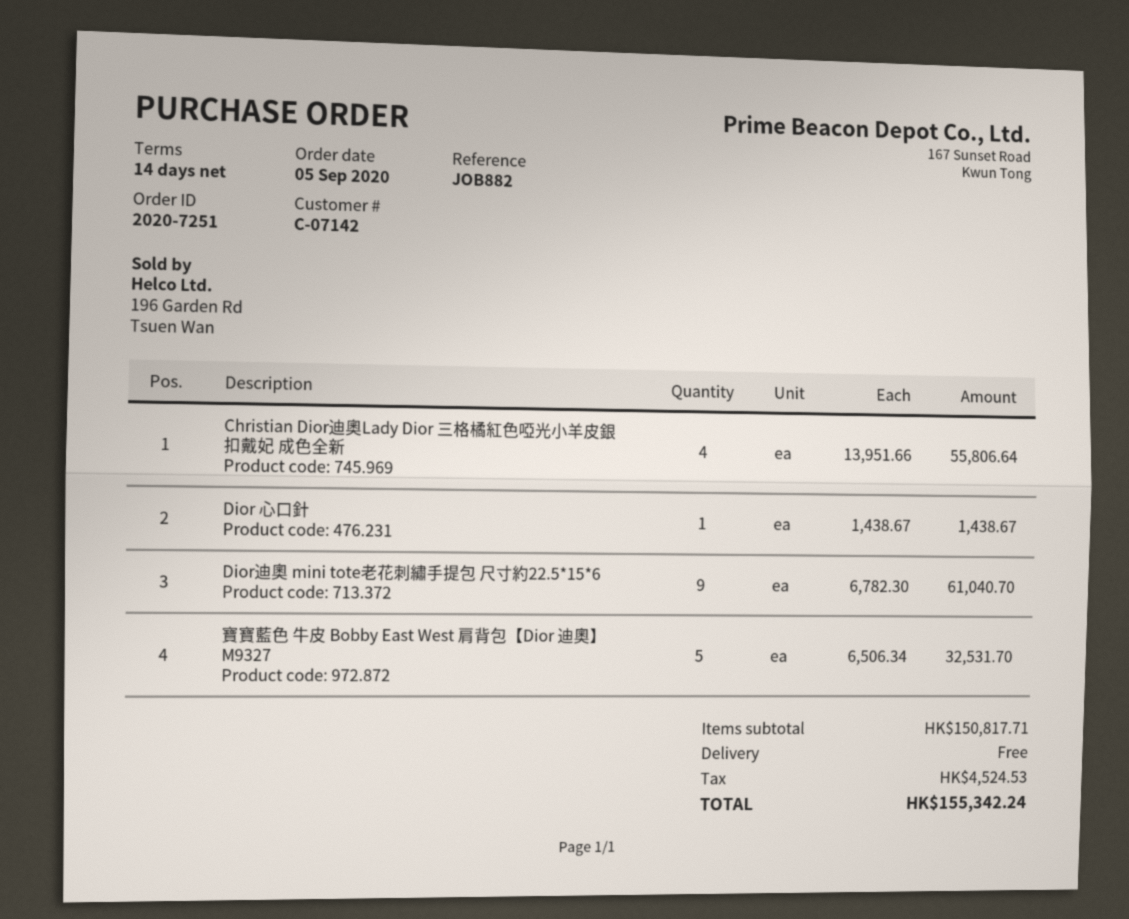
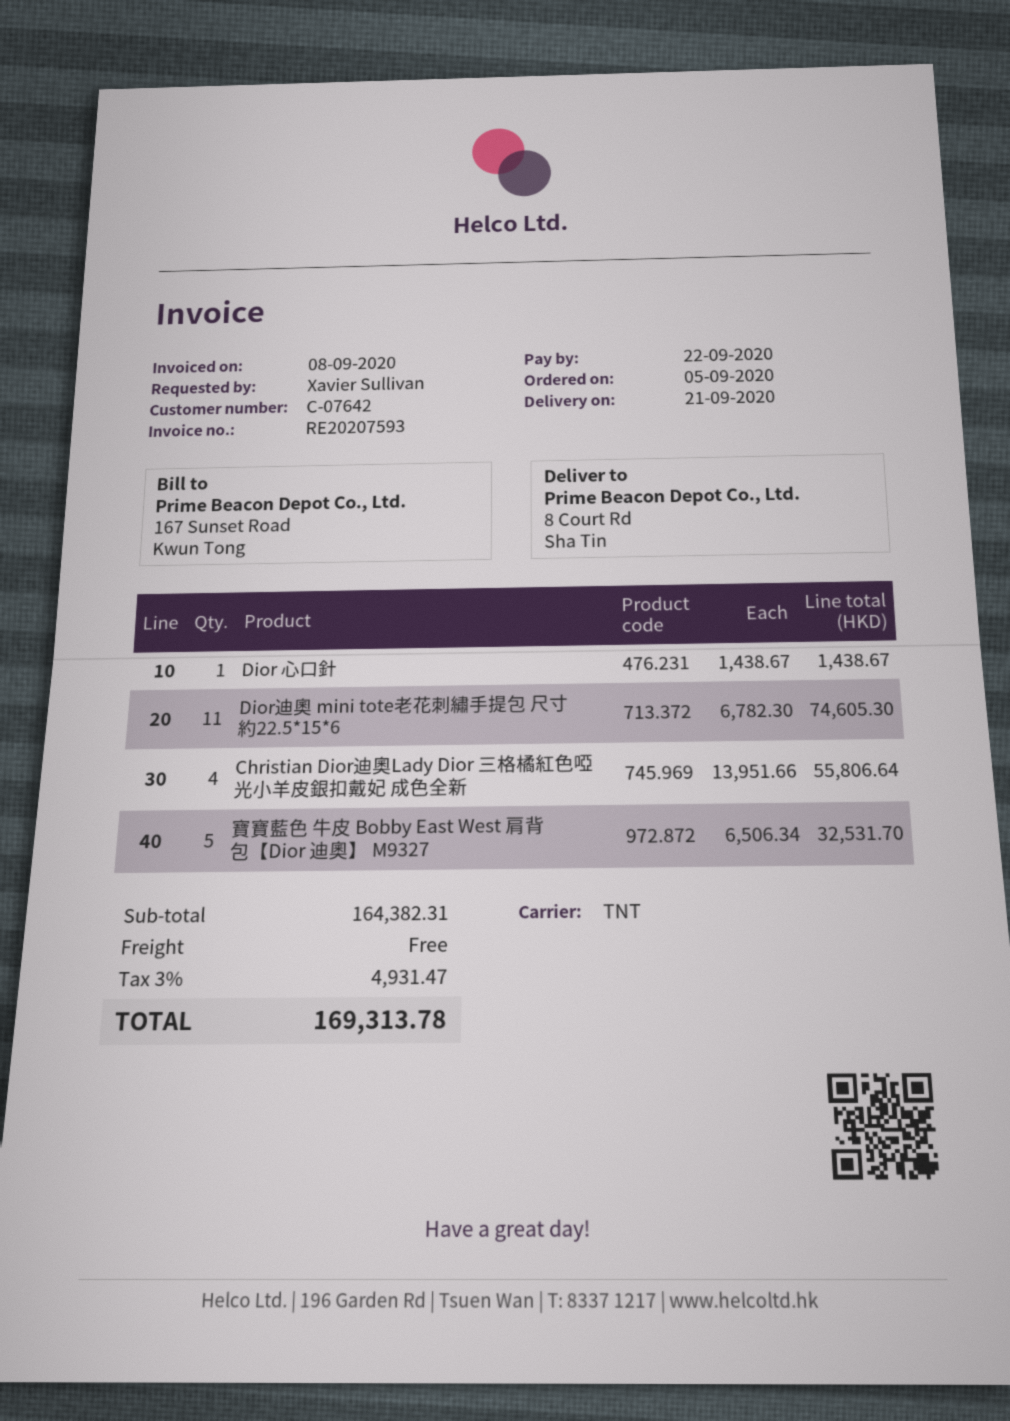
customer number: C-07142 -> C-07642
Dior迪奧 mini tote老花刺繡手提包 尺寸約22.5*15*6: 9 x 6782.30 = 61040.70 -> 11 x 6782.30 = 74605.30
subtotal: 150817.71 -> 164382.31
tax: 4524.53 -> 4931.47
total: 155342.24 -> 169313.78

